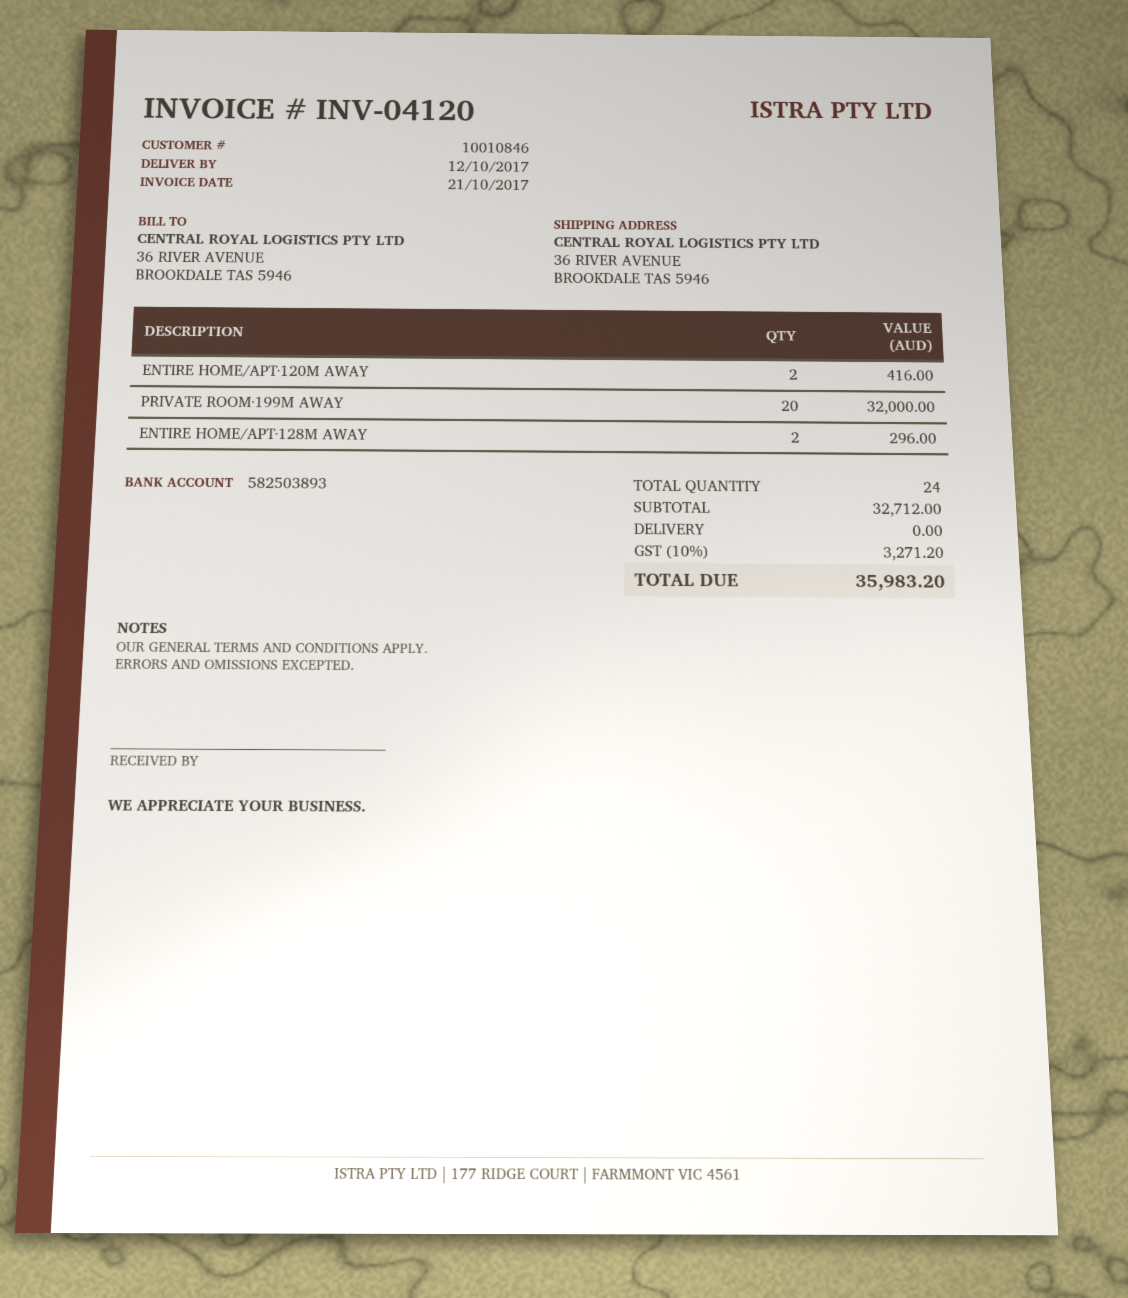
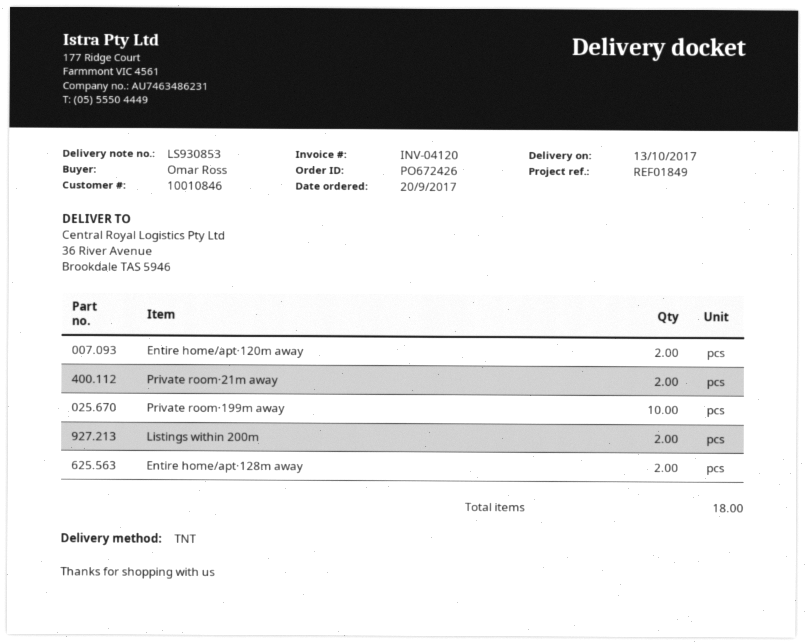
delivery date: 2017-10-12 -> 2017-10-13
PRIVATE ROOM·199M AWAY: 20 -> 10
Private room·21m away: none -> 2
Listings within 200m: none -> 2
total quantity: 24 -> 18

